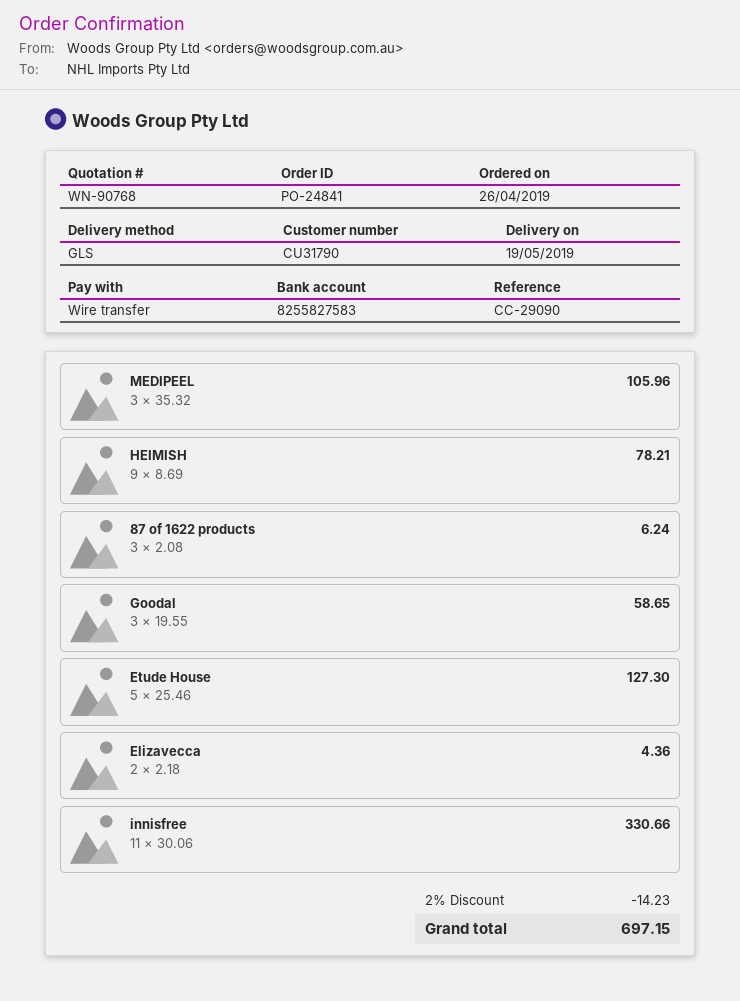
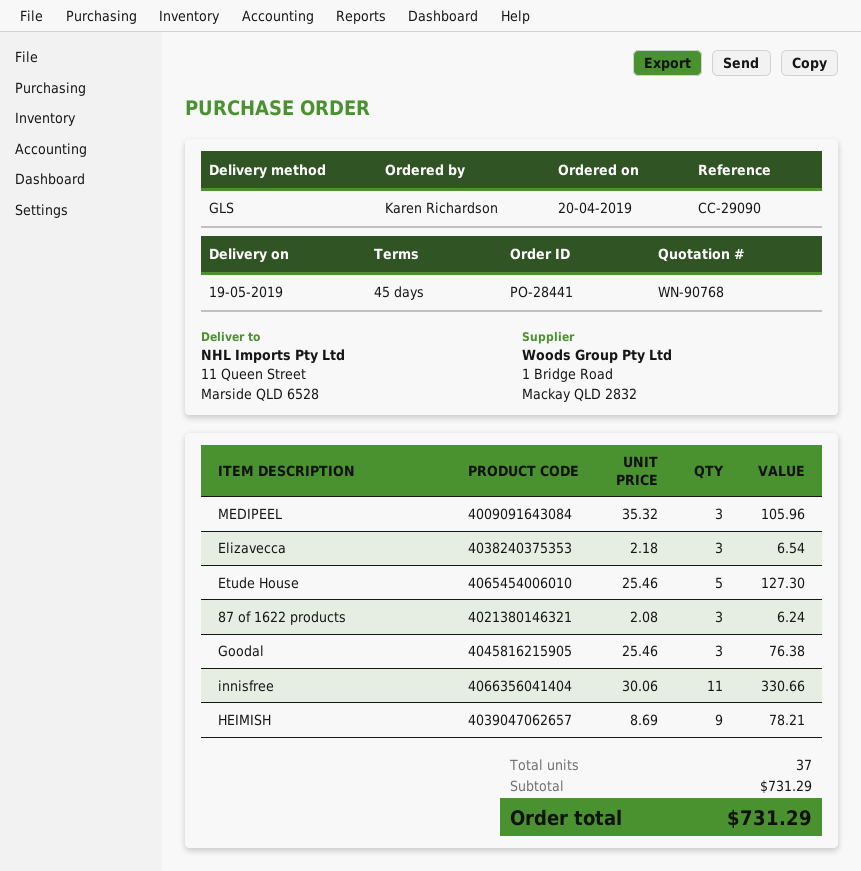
order number: PO-24841 -> PO-28441
order date: 2019-04-26 -> 2019-04-20
Goodal: 3 x 19.55 = 58.65 -> 3 x 25.46 = 76.38
Elizavecca: 2 x 2.18 = 4.36 -> 3 x 2.18 = 6.54
discount: 2% = 14.23 -> none
total: 697.15 -> 731.29

